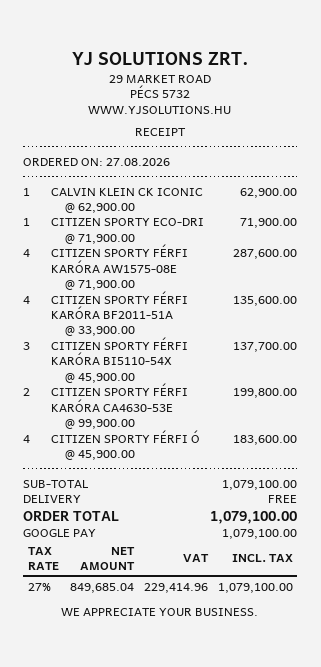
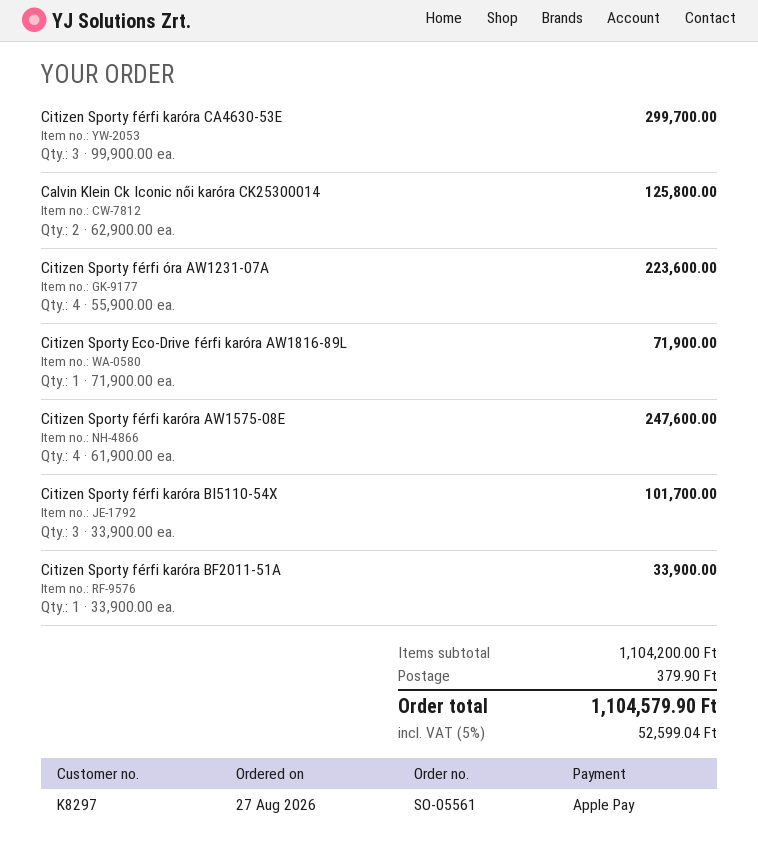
payment method: Google Pay -> Apple Pay
CALVIN KLEIN CK ICONIC: 1 x 62900.00 = 62900.00 -> 2 x 62900.00 = 125800.00
CITIZEN SPORTY FÉRFI KARÓRA AW1575-08E: 4 x 71900.00 = 287600.00 -> 4 x 61900.00 = 247600.00
CITIZEN SPORTY FÉRFI KARÓRA BF2011-51A: 4 x 33900.00 = 135600.00 -> 1 x 33900.00 = 33900.00
CITIZEN SPORTY FÉRFI KARÓRA BI5110-54X: 3 x 45900.00 = 137700.00 -> 3 x 33900.00 = 101700.00
CITIZEN SPORTY FÉRFI KARÓRA CA4630-53E: 2 x 99900.00 = 199800.00 -> 3 x 99900.00 = 299700.00
CITIZEN SPORTY FÉRFI Ó: 4 x 45900.00 = 183600.00 -> 4 x 55900.00 = 223600.00
subtotal: 1079100.00 -> 1104200.00
shipping: 0.00 -> 379.90
tax: 27% = 229414.96 -> 5% = 52599.04
total: 1079100.00 -> 1104579.90

